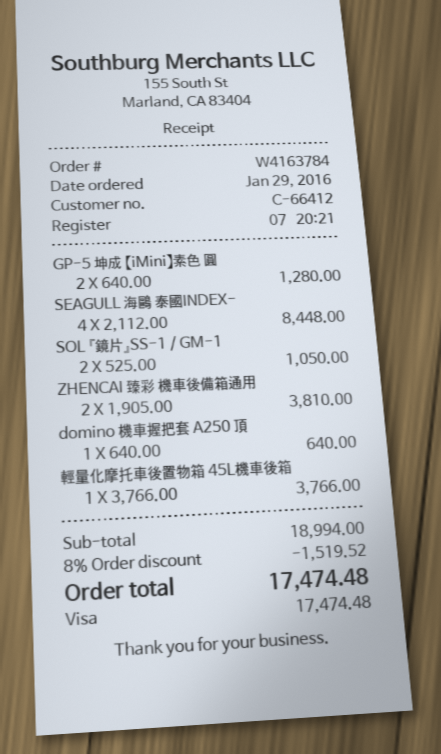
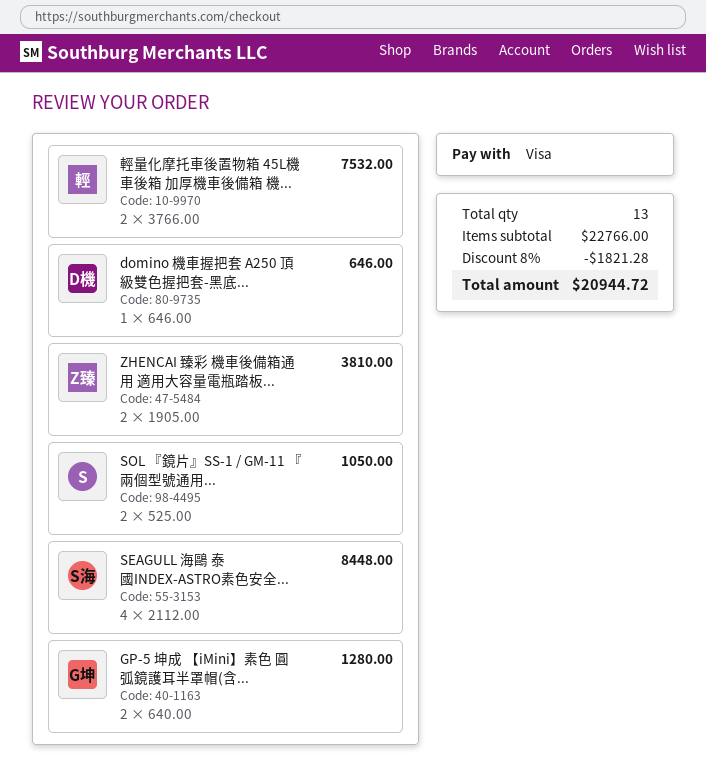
domino 機車握把套 A250 頂: 1 x 640.00 = 640.00 -> 1 x 646.00 = 646.00
輕量化摩托車後置物箱 45L機車後箱: 1 x 3766.00 = 3766.00 -> 2 x 3766.00 = 7532.00
subtotal: 18994.00 -> 22766.00
discount: 8% = 1519.52 -> 8% = 1821.28
total: 17474.48 -> 20944.72

